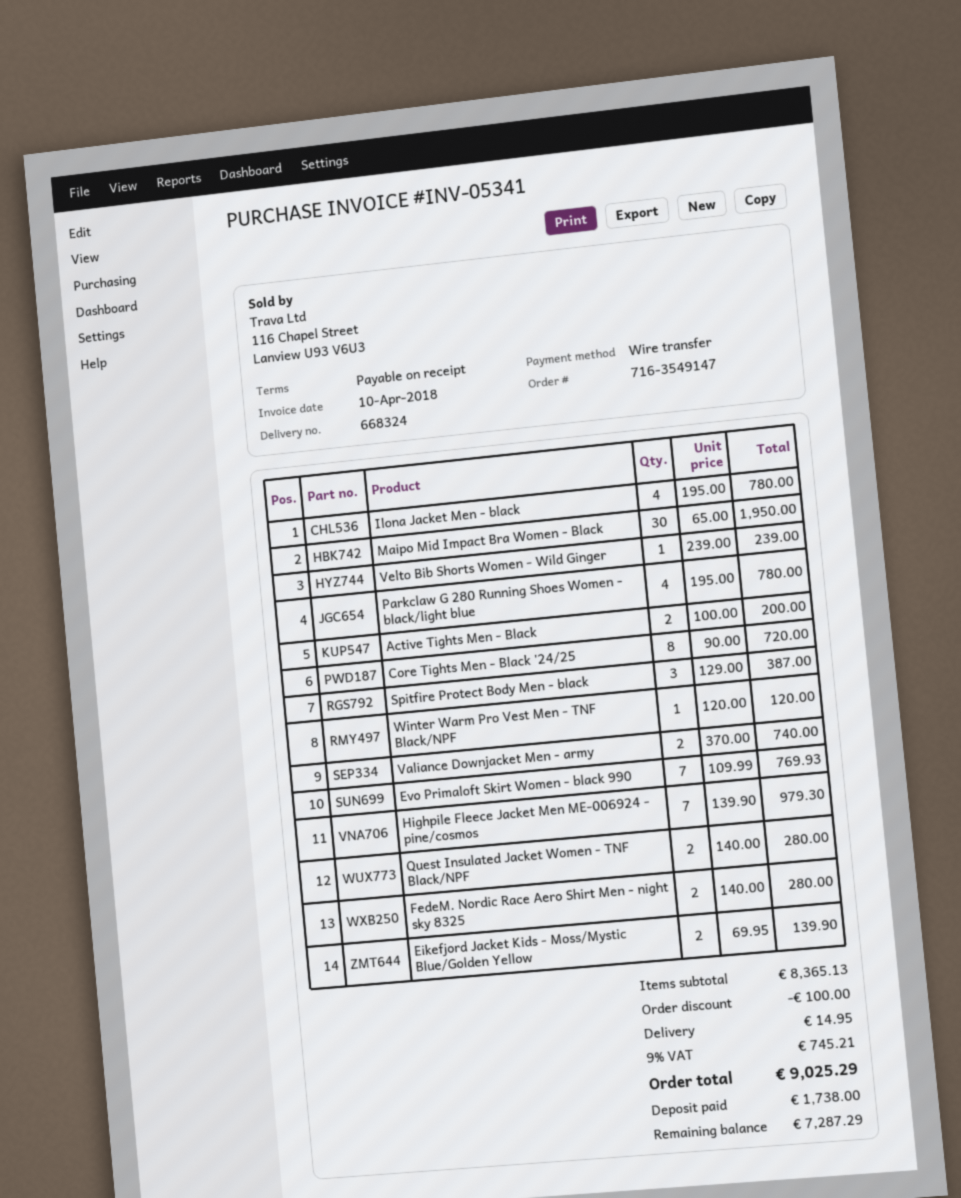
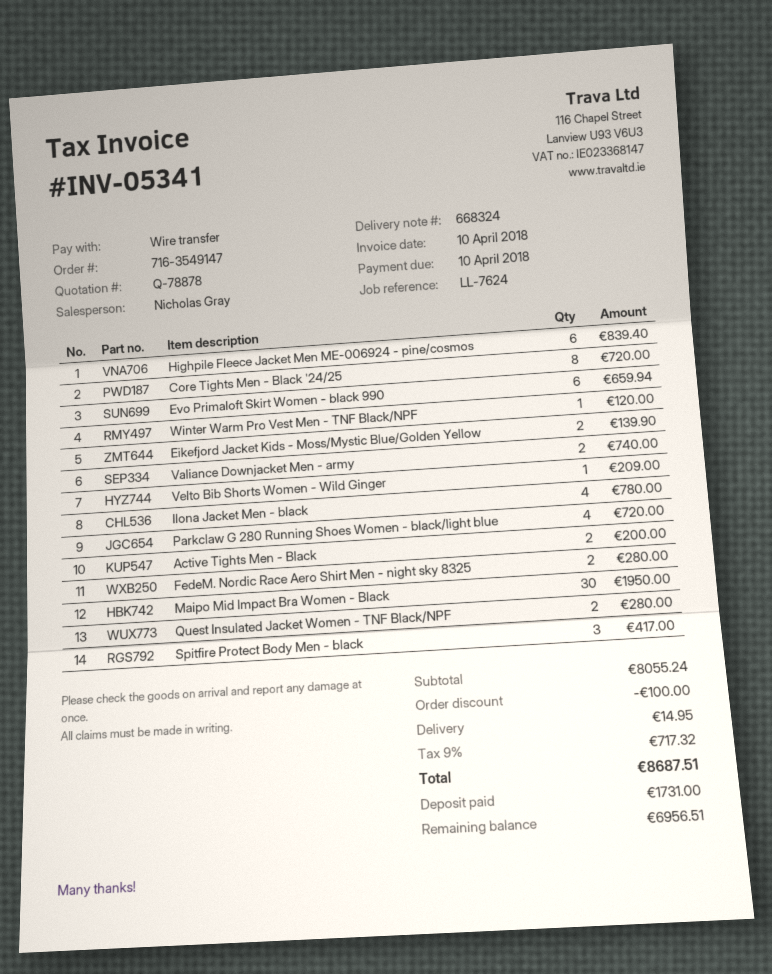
Velto Bib Shorts Women - Wild Ginger: 1 for 239.00 -> 1 for 209.00
Parkclaw G 280 Running Shoes Women - black/light blue: 4 for 780.00 -> 4 for 720.00
Spitfire Protect Body Men - black: 3 for 387.00 -> 3 for 417.00
Evo Primaloft Skirt Women - black 990: 7 for 769.93 -> 6 for 659.94
Highpile Fleece Jacket Men ME-006924 - pine/cosmos: 7 for 979.30 -> 6 for 839.40
subtotal: 8365.13 -> 8055.24
tax: 9% = 745.21 -> 9% = 717.32
total: 9025.29 -> 8687.51
deposit: 1738.00 -> 1731.00
balance: 7287.29 -> 6956.51

